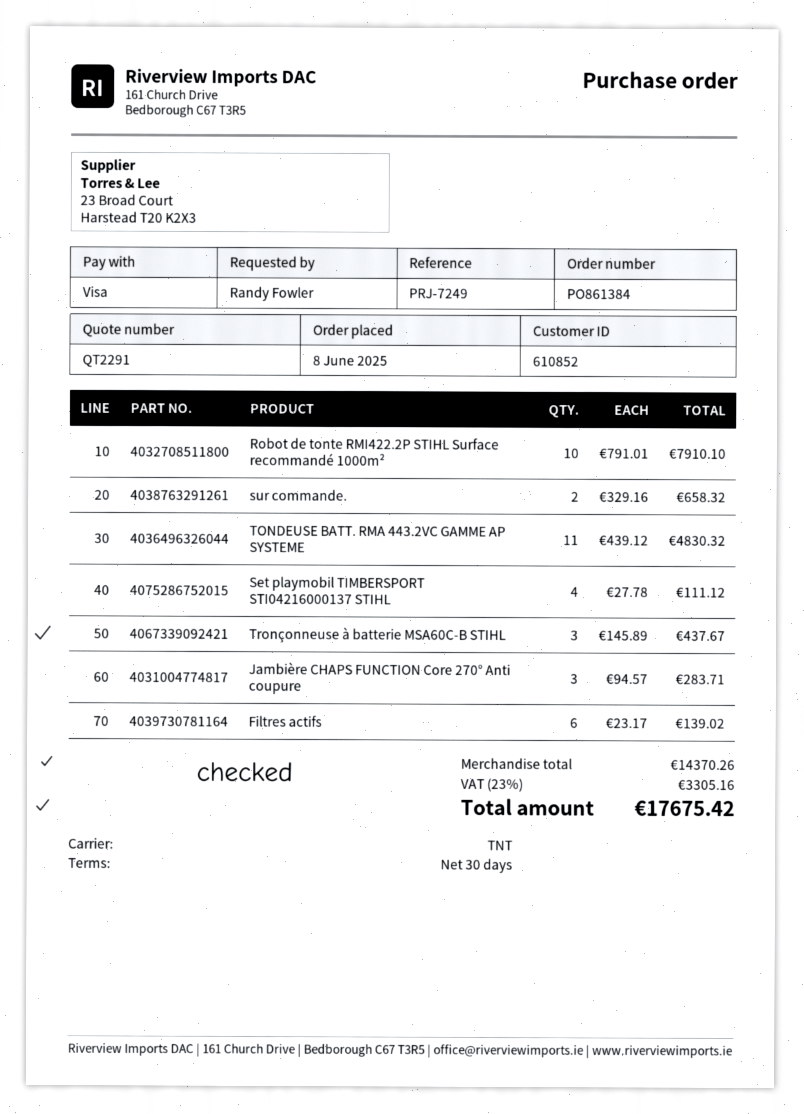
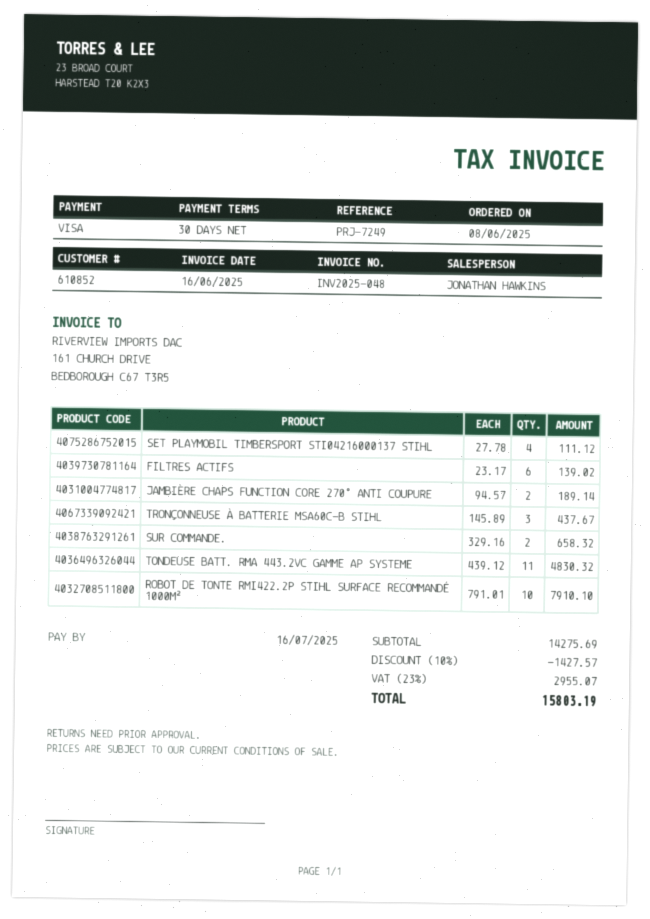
Jambière CHAPS FUNCTION Core 270° Anti coupure: 3 x 94.57 = 283.71 -> 2 x 94.57 = 189.14
subtotal: 14370.26 -> 14275.69
discount: none -> 10% = 1427.57
tax: 23% = 3305.16 -> 23% = 2955.07
total: 17675.42 -> 15803.19

